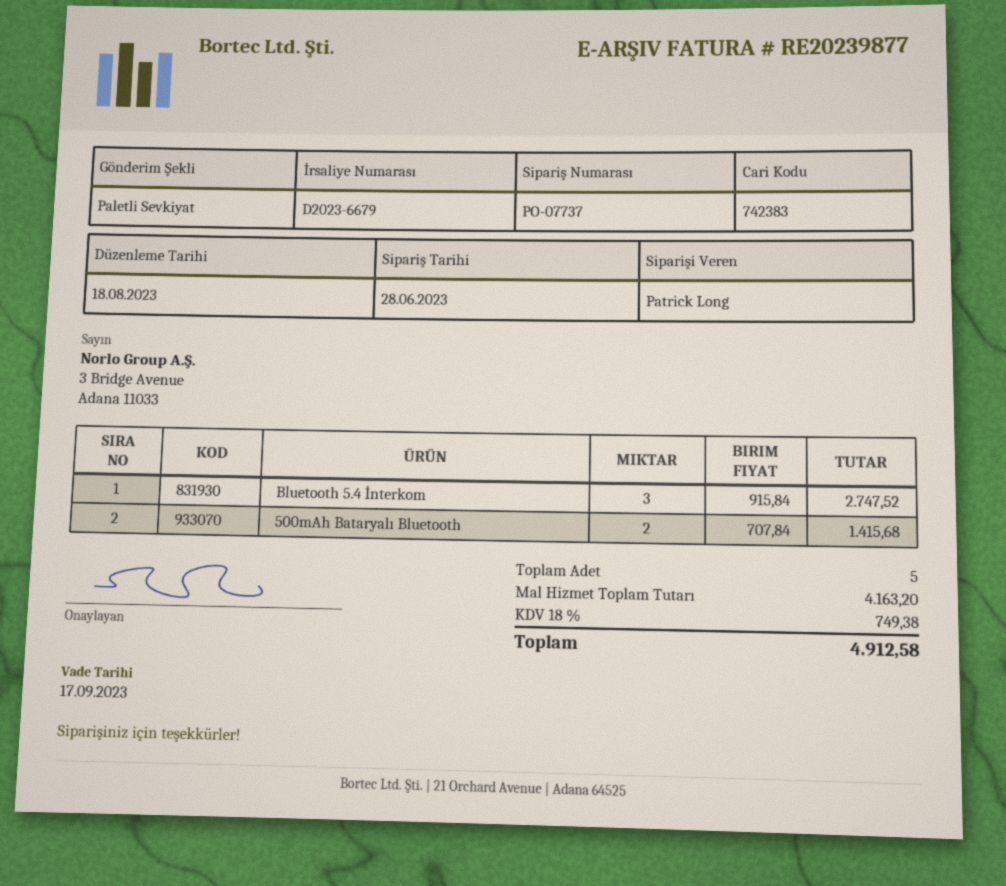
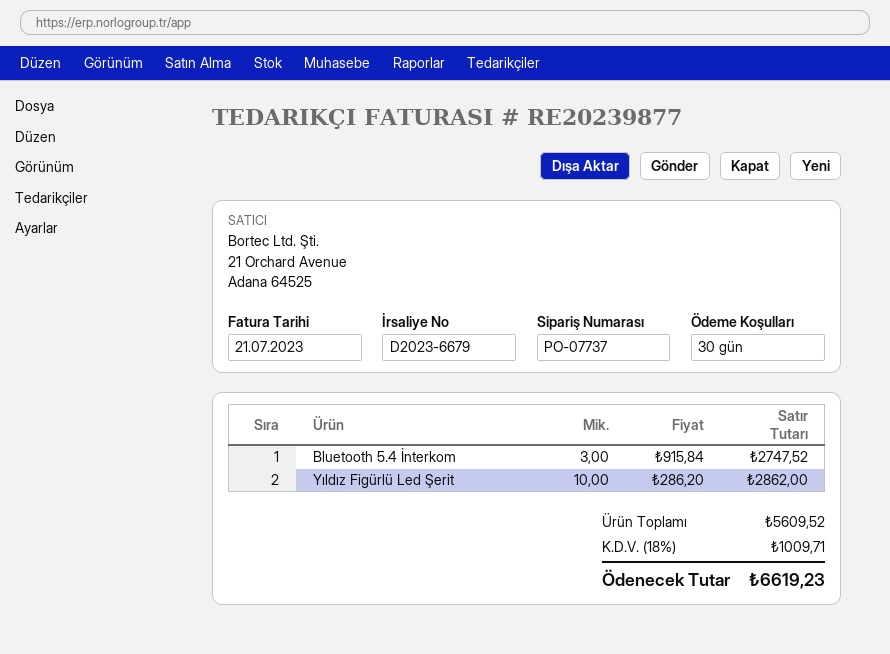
invoice date: 2023-08-18 -> 2023-07-21
500mAh Bataryalı Bluetooth: 2 x 707.84 = 1415.68 -> none
Yıldız Figürlü Led Şerit: none -> 10 x 286.20 = 2862.00
subtotal: 4163.20 -> 5609.52
tax: 18% = 749.38 -> 18% = 1009.71
total: 4912.58 -> 6619.23

